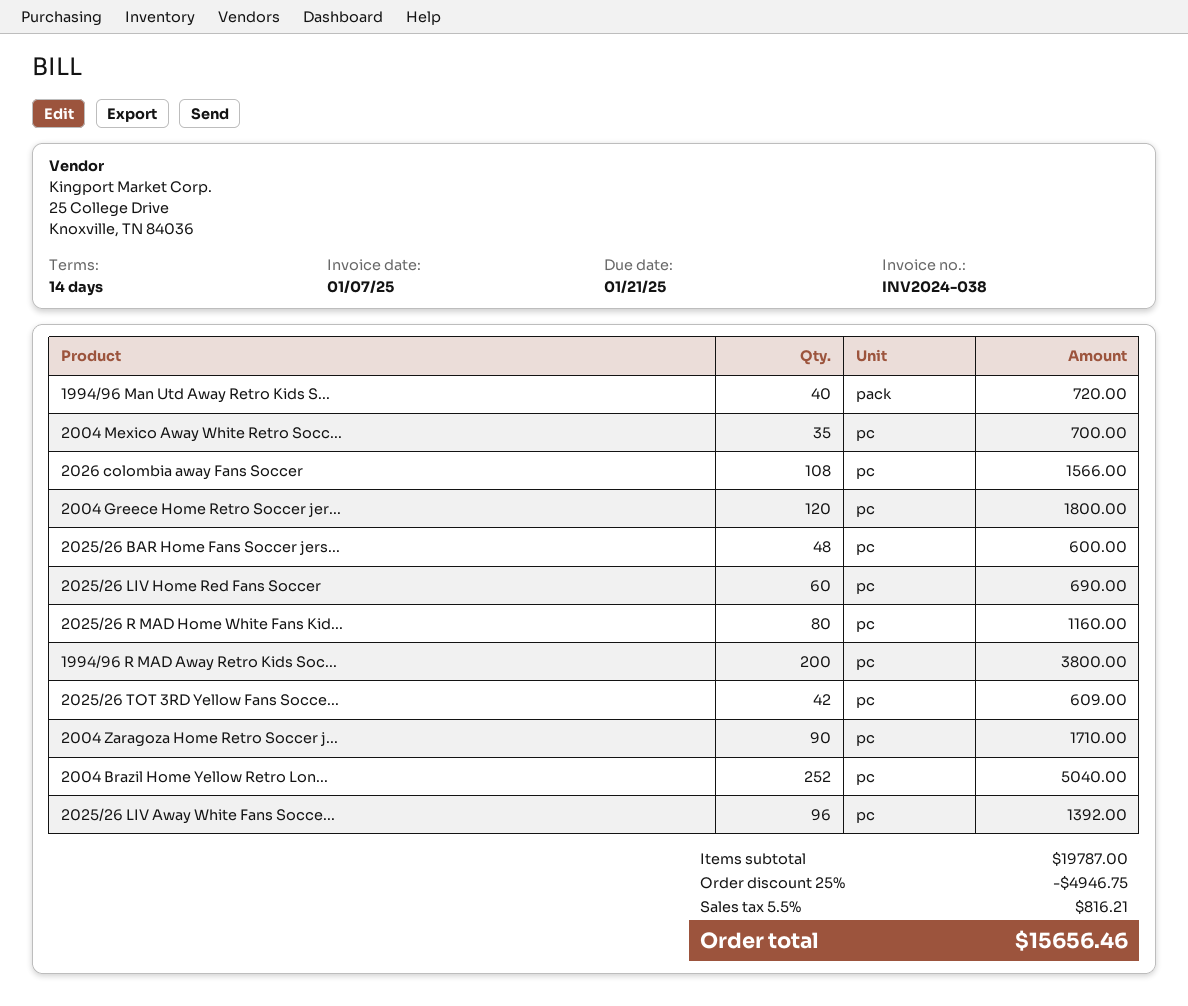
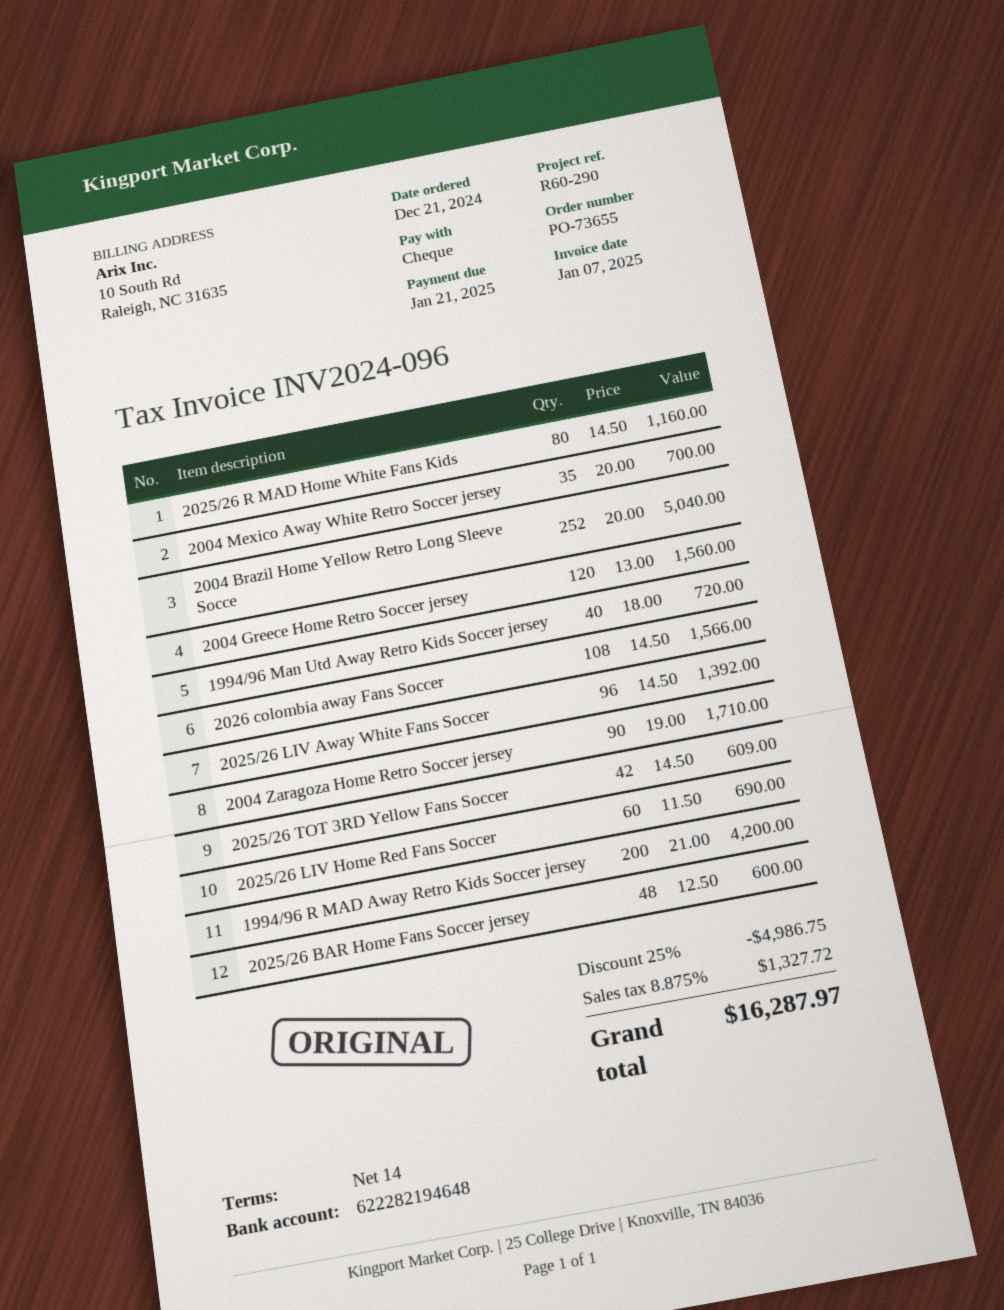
invoice number: INV2024-038 -> INV2024-096
2004 Greece Home Retro Soccer jer...: 120 for 1800.00 -> 120 for 1560.00
1994/96 R MAD Away Retro Kids Soc...: 200 for 3800.00 -> 200 for 4200.00
discount: 25% = 4946.75 -> 25% = 4986.75
tax: 5.5% = 816.21 -> 8.875% = 1327.72
total: 15656.46 -> 16287.97

